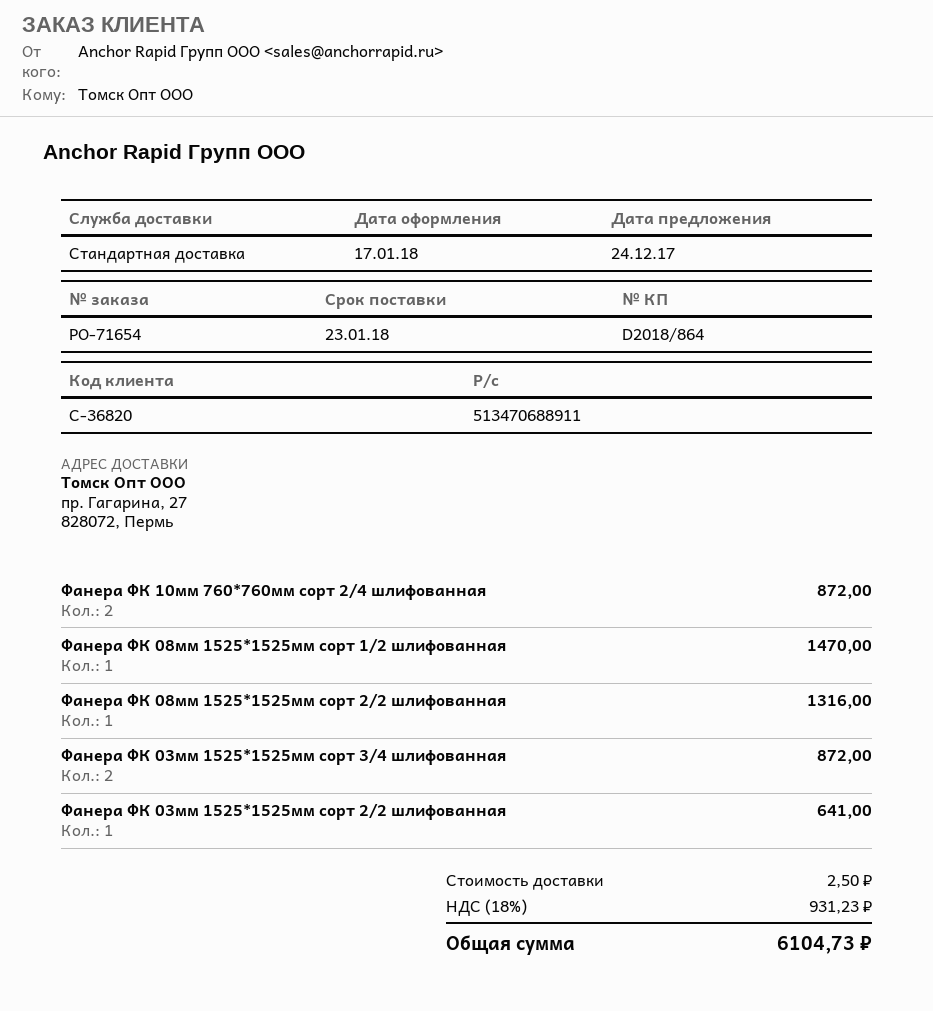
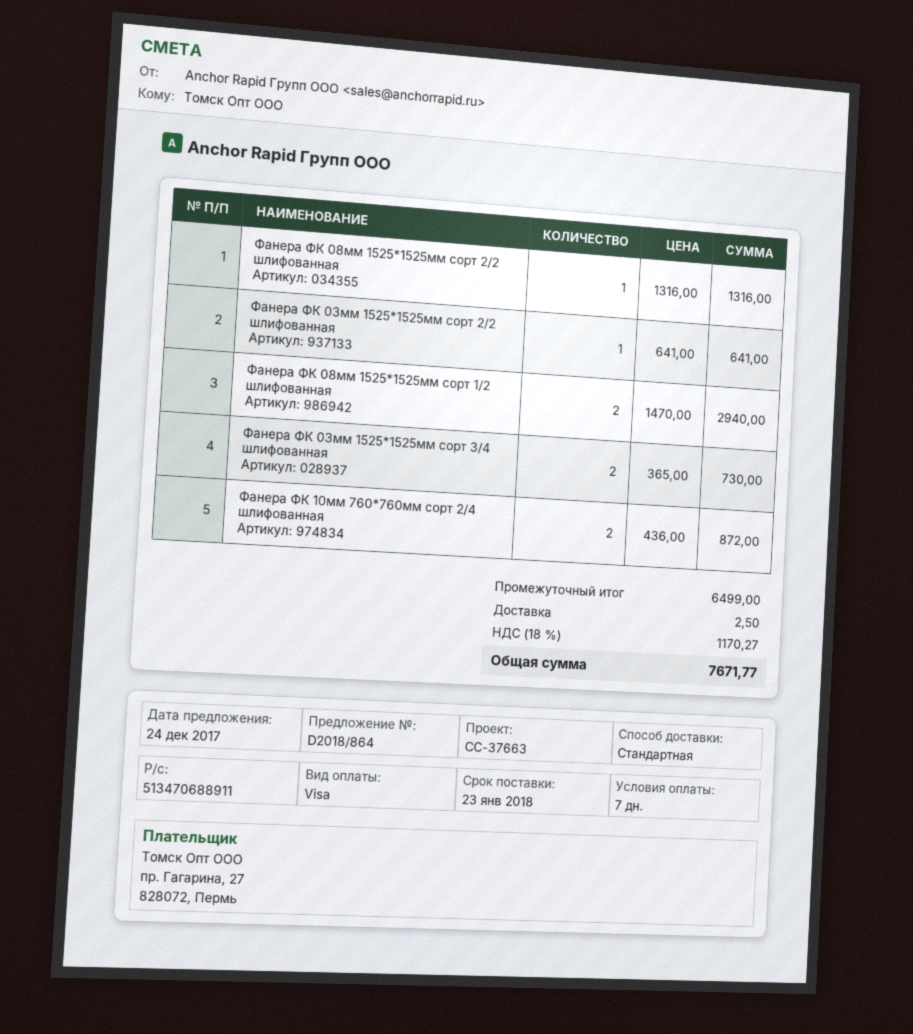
Фанера ФК 08мм 1525*1525мм сорт 1/2 шлифованная: 1 for 1470.00 -> 2 for 2940.00
Фанера ФК 03мм 1525*1525мм сорт 3/4 шлифованная: 2 for 872.00 -> 2 for 730.00
tax: 18% = 931.23 -> 18% = 1170.27
total: 6104.73 -> 7671.77

